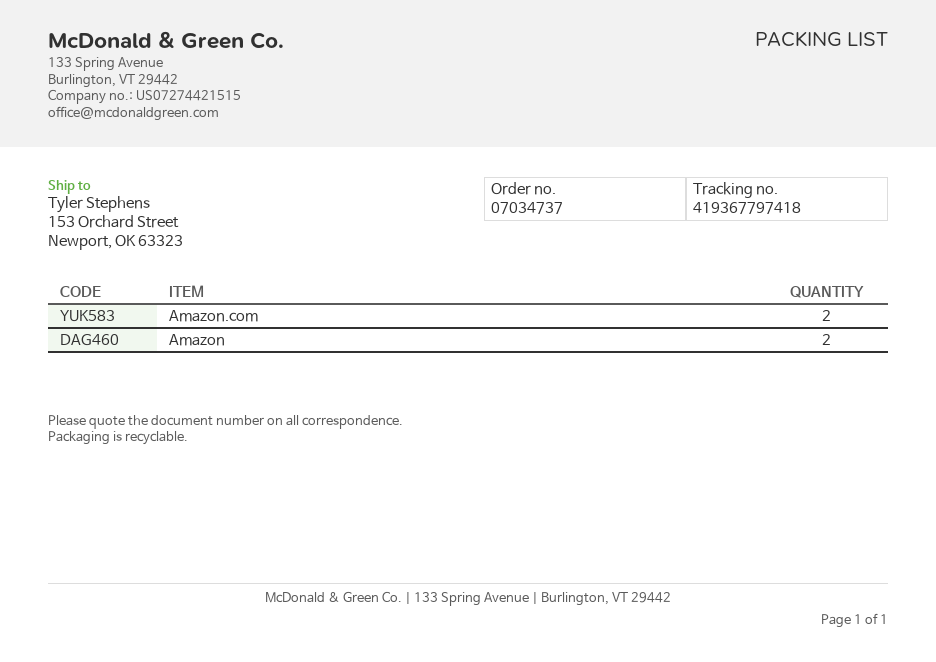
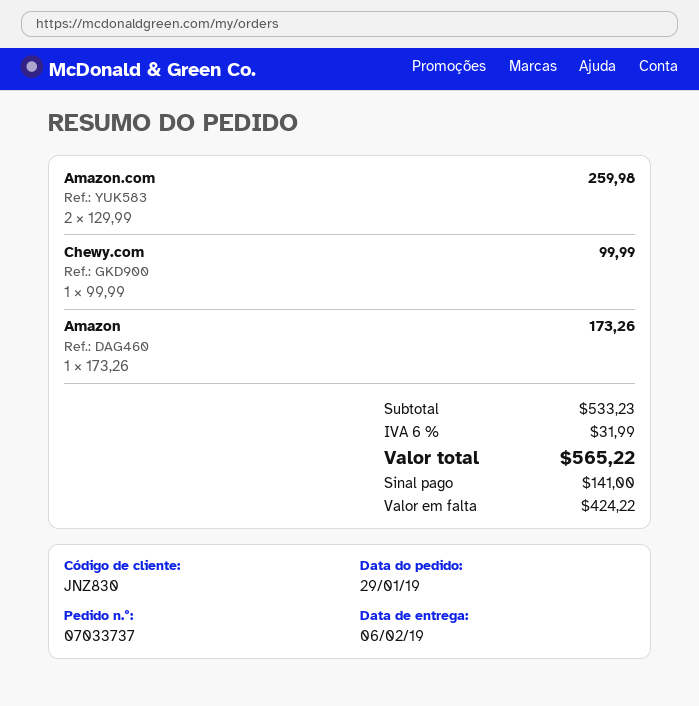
order number: 07034737 -> 07033737
Amazon: 2 -> 1
Chewy.com: none -> 1

